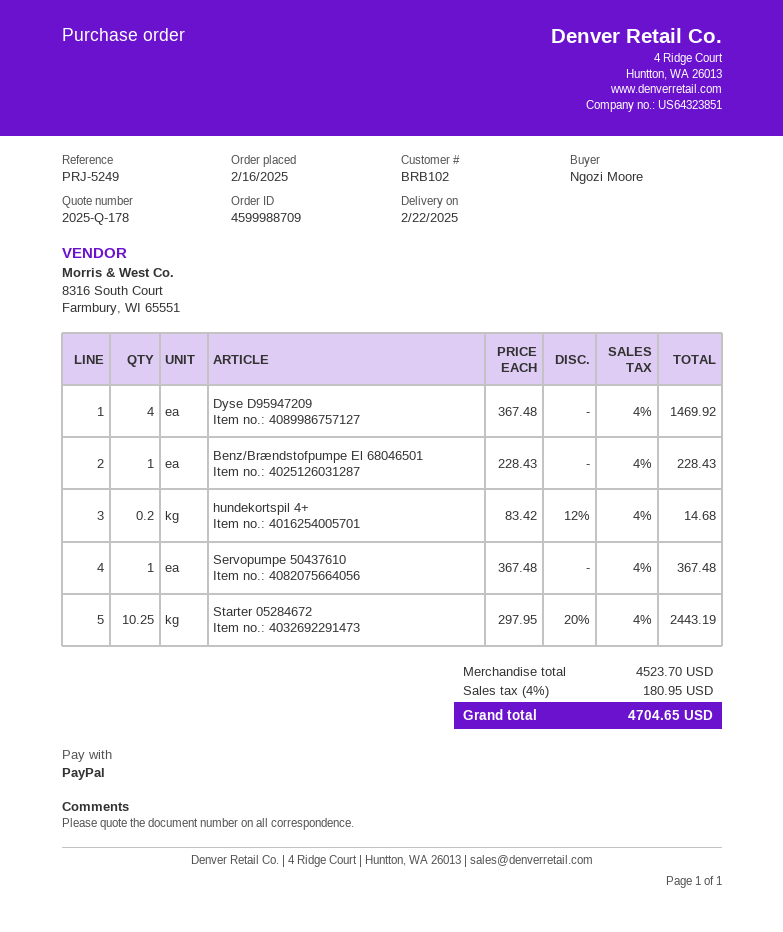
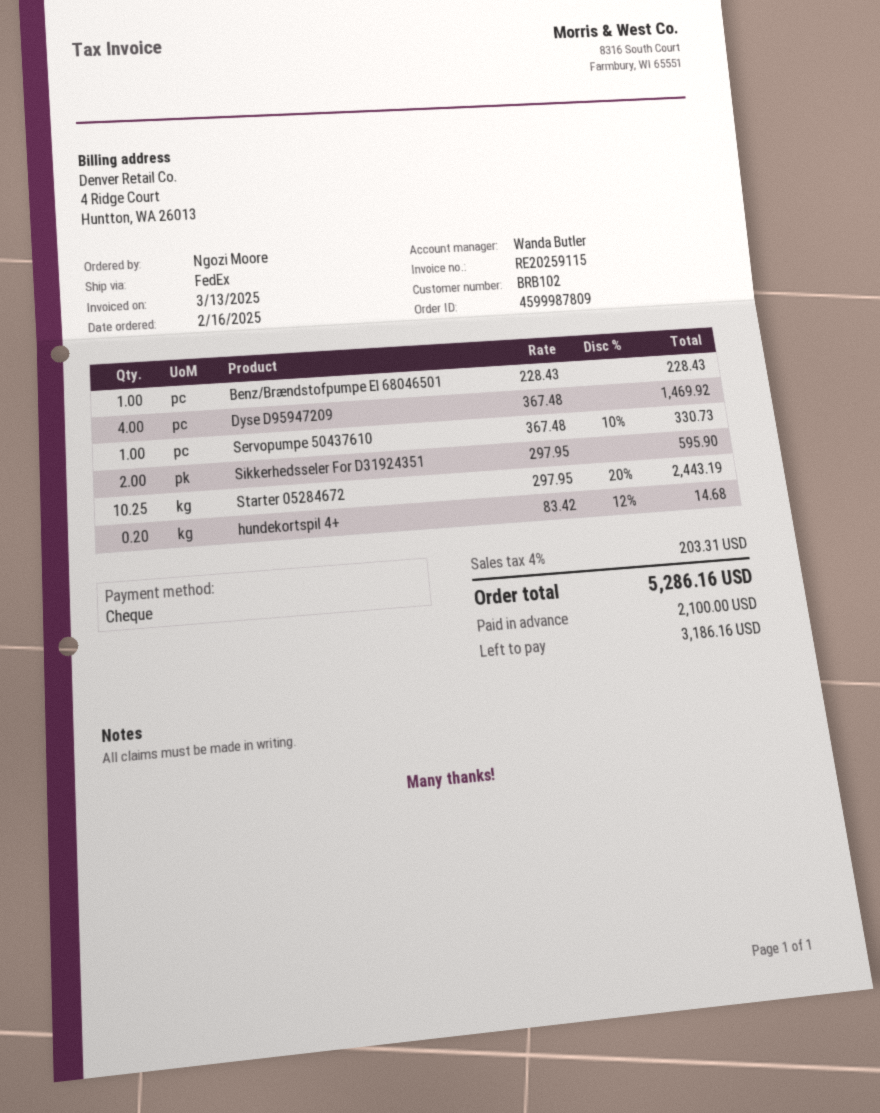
order number: 4599988709 -> 4599987809
payment method: PayPal -> cheque
Servopumpe 50437610: 1 x 367.48 = 367.48 -> 1 x 367.48 - 10% = 330.73
Sikkerhedsseler For D31924351: none -> 2 x 297.95 = 595.90
tax: 4% = 180.95 -> 4% = 203.31
total: 4704.65 -> 5286.16

